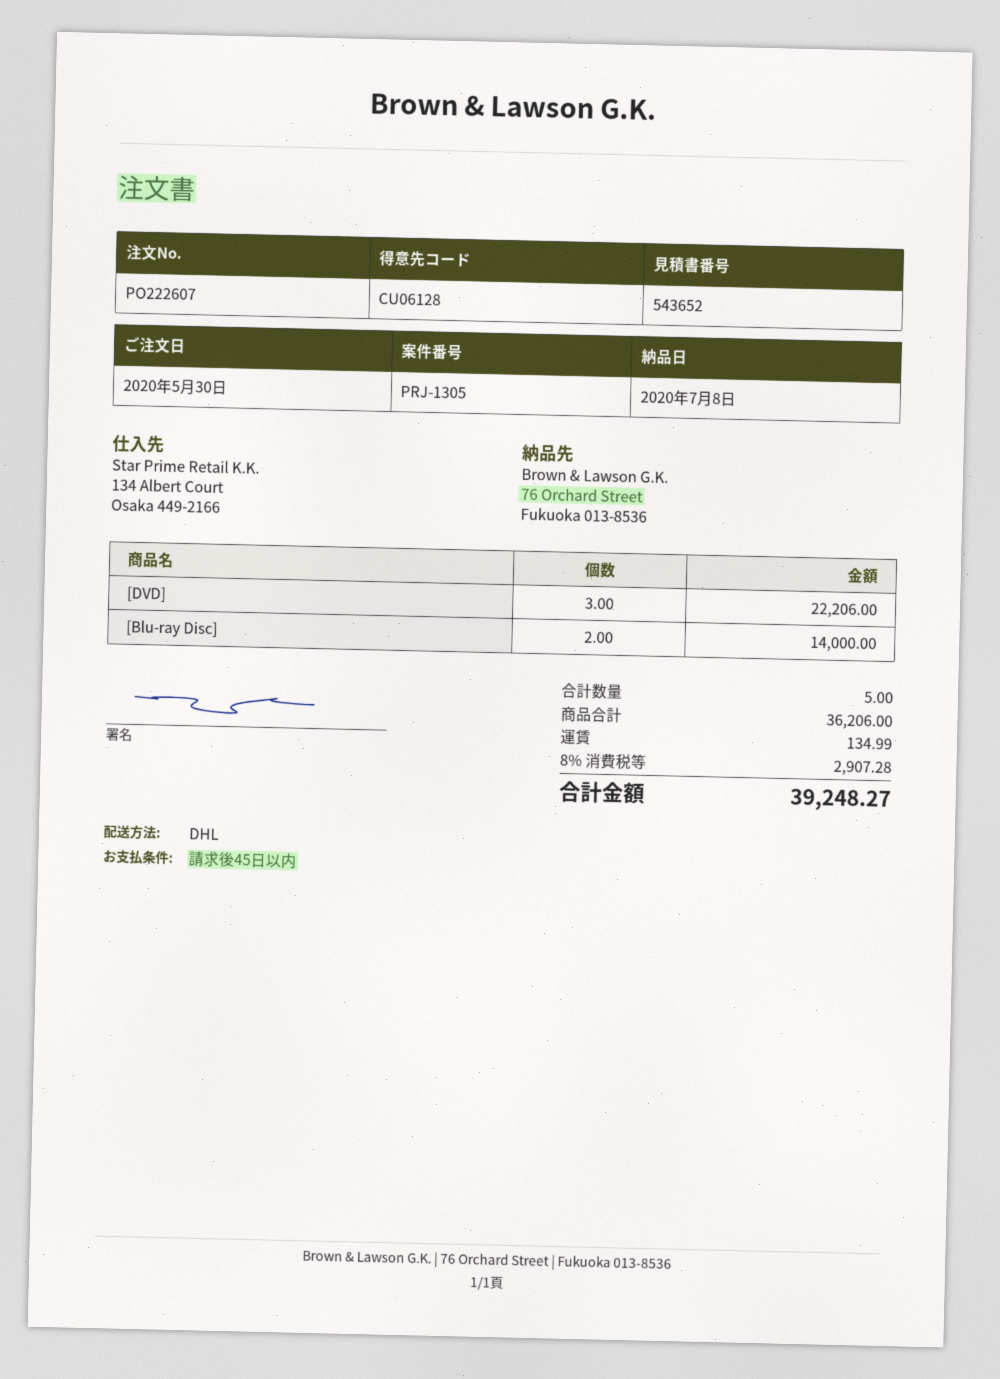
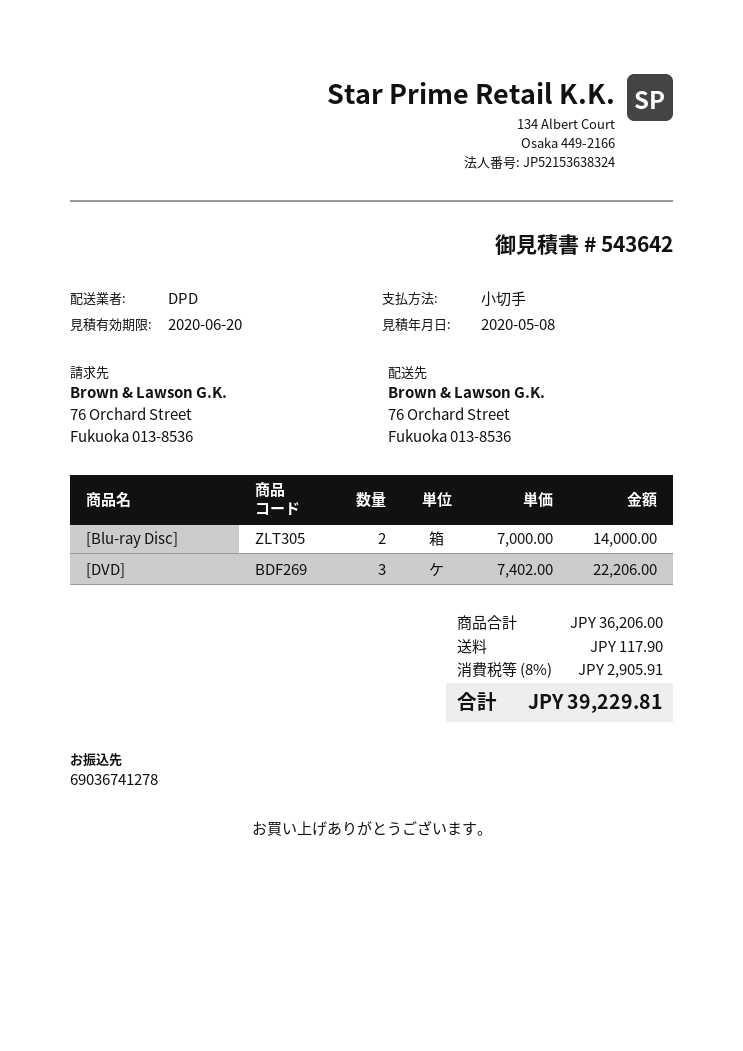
quote number: 543652 -> 543642
shipping method: DHL -> DPD
shipping: 134.99 -> 117.90
tax: 8% = 2907.28 -> 8% = 2905.91
total: 39248.27 -> 39229.81

